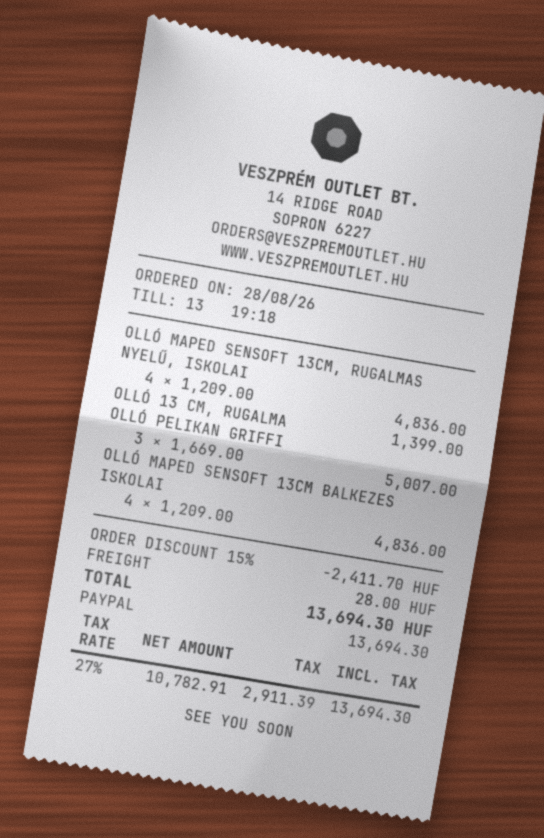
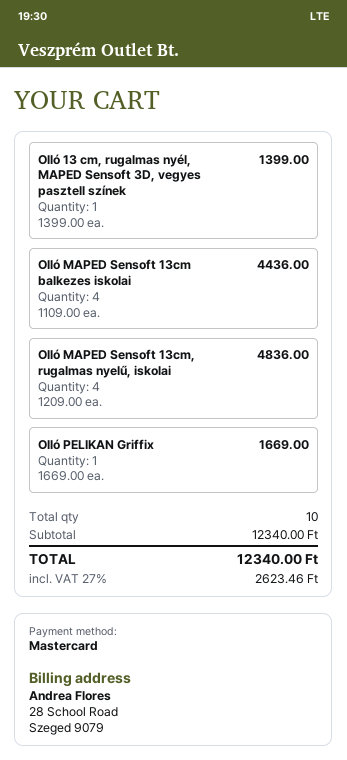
payment method: PayPal -> Mastercard
OLLÓ PELIKAN GRIFFI: 3 x 1669.00 = 5007.00 -> 1 x 1669.00 = 1669.00
OLLÓ MAPED SENSOFT 13CM BALKEZES ISKOLAI: 4 x 1209.00 = 4836.00 -> 4 x 1109.00 = 4436.00
discount: 15% = 2411.70 -> none
shipping: 28.00 -> none
tax: 27% = 2911.39 -> 27% = 2623.46
total: 13694.30 -> 12340.00

